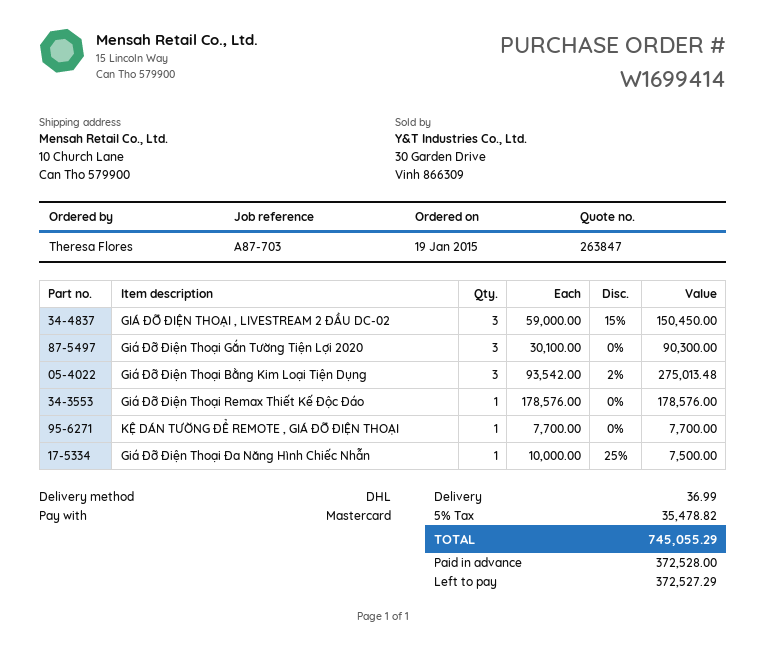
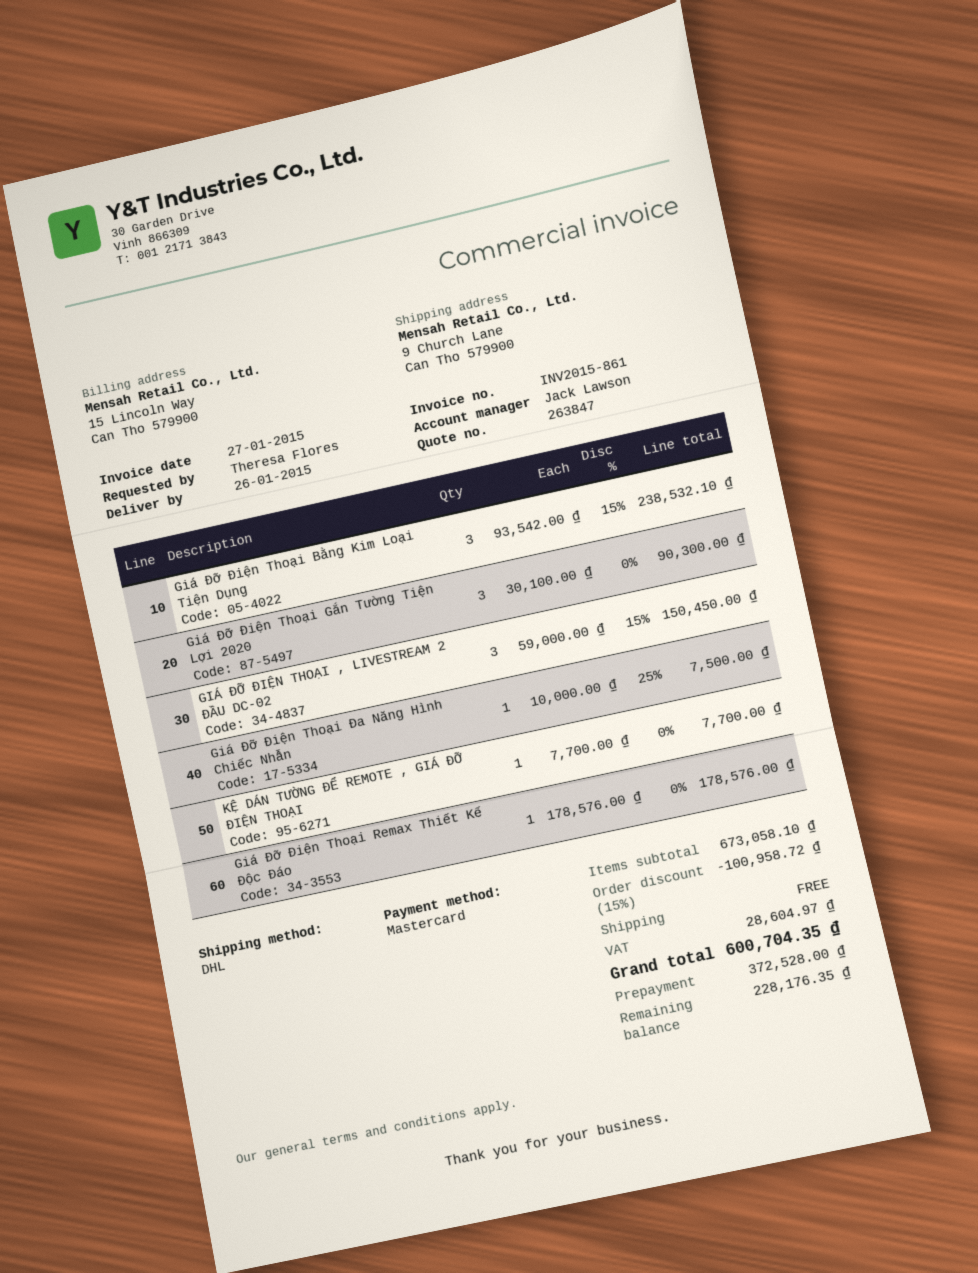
ship to: 10 Church Lane, Can Tho 579900 -> 9 Church Lane, Can Tho 579900
Giá Đỡ Điện Thoại Bằng Kim Loại Tiện Dụng: 3 x 93542.00 - 2% = 275013.48 -> 3 x 93542.00 - 15% = 238532.10
discount: none -> 15% = 100958.72
shipping: 36.99 -> 0.00
tax: 35478.82 -> 28604.97
total: 745055.29 -> 600704.35
balance: 372527.29 -> 228176.35

